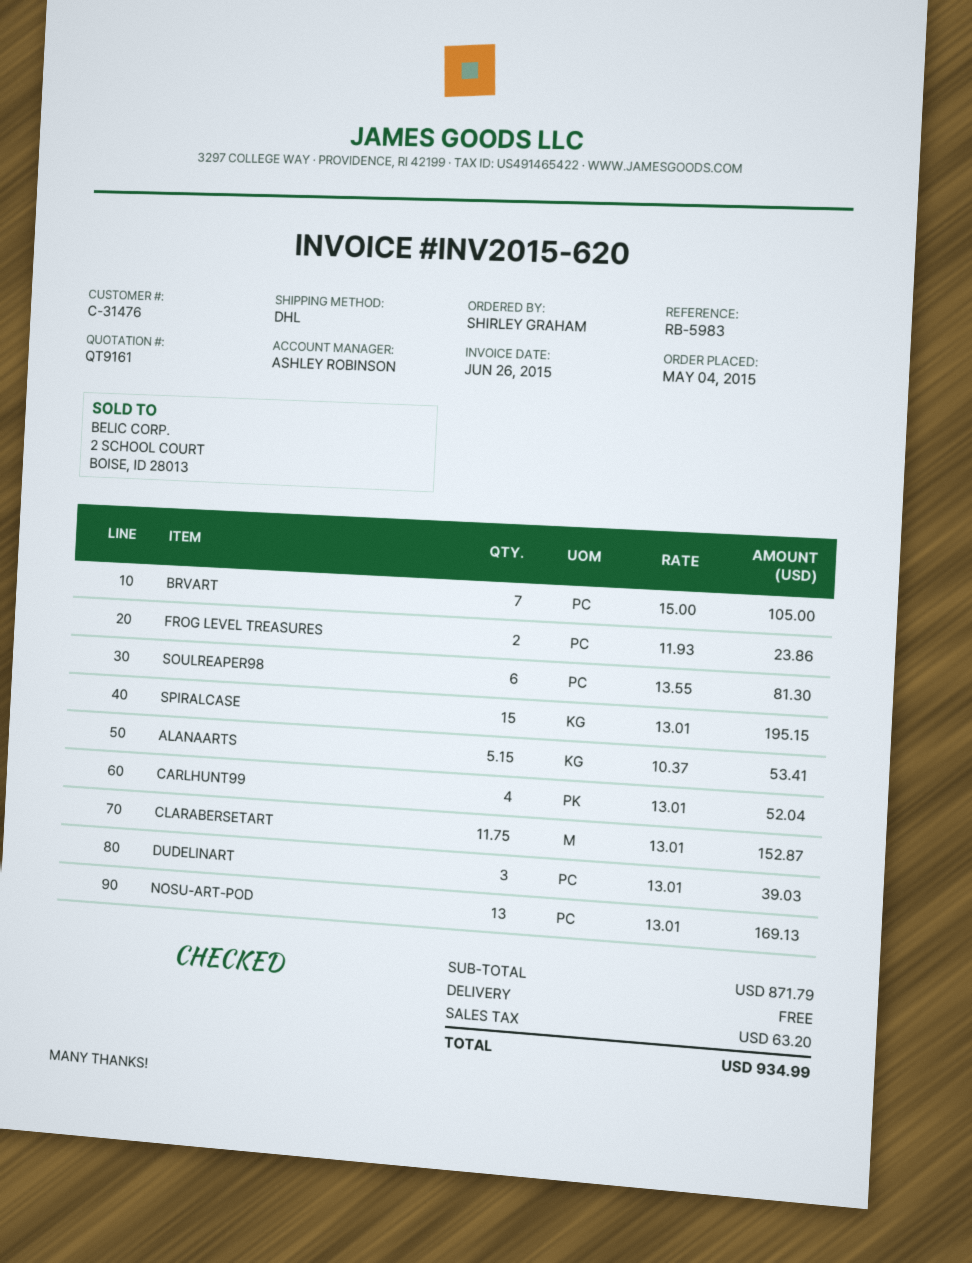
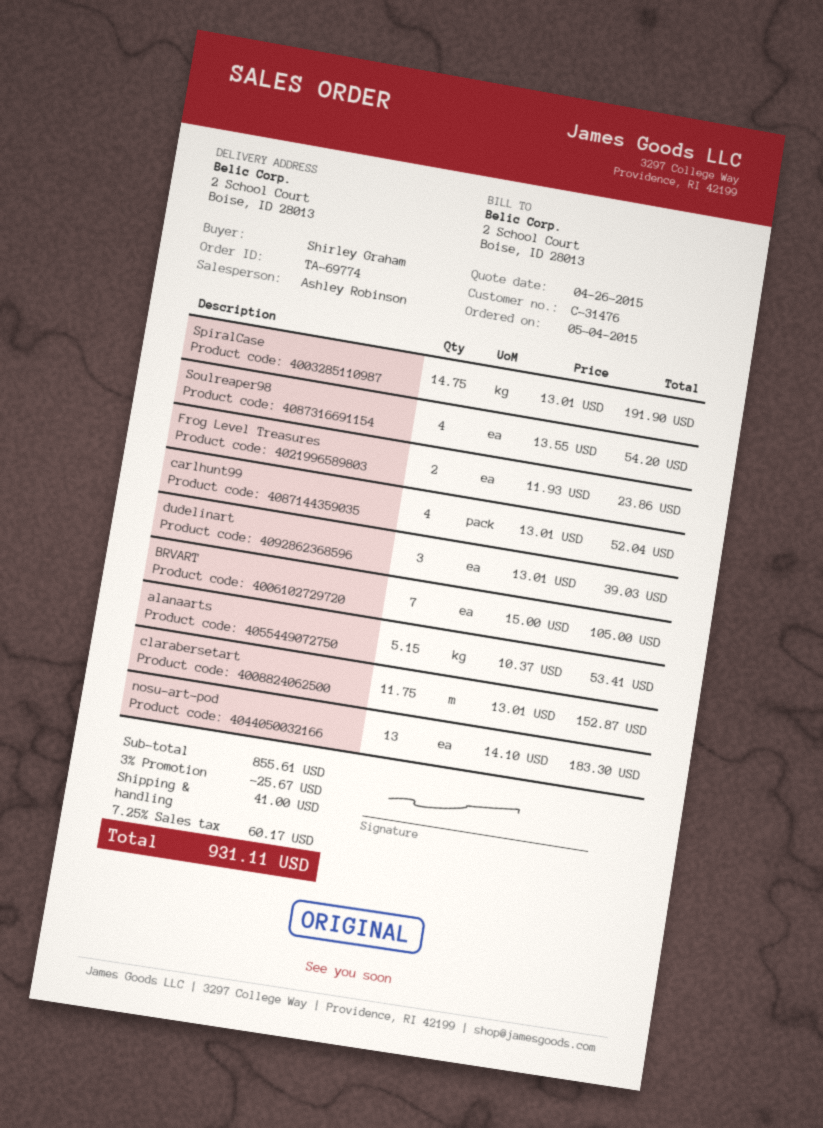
SOULREAPER98: 6 x 13.55 = 81.30 -> 4 x 13.55 = 54.20
SPIRALCASE: 15 x 13.01 = 195.15 -> 14.75 x 13.01 = 191.90
NOSU-ART-POD: 13 x 13.01 = 169.13 -> 13 x 14.10 = 183.30
subtotal: 871.79 -> 855.61
discount: none -> 3% = 25.67
shipping: 0.00 -> 41.00
tax: 63.20 -> 60.17
total: 934.99 -> 931.11

